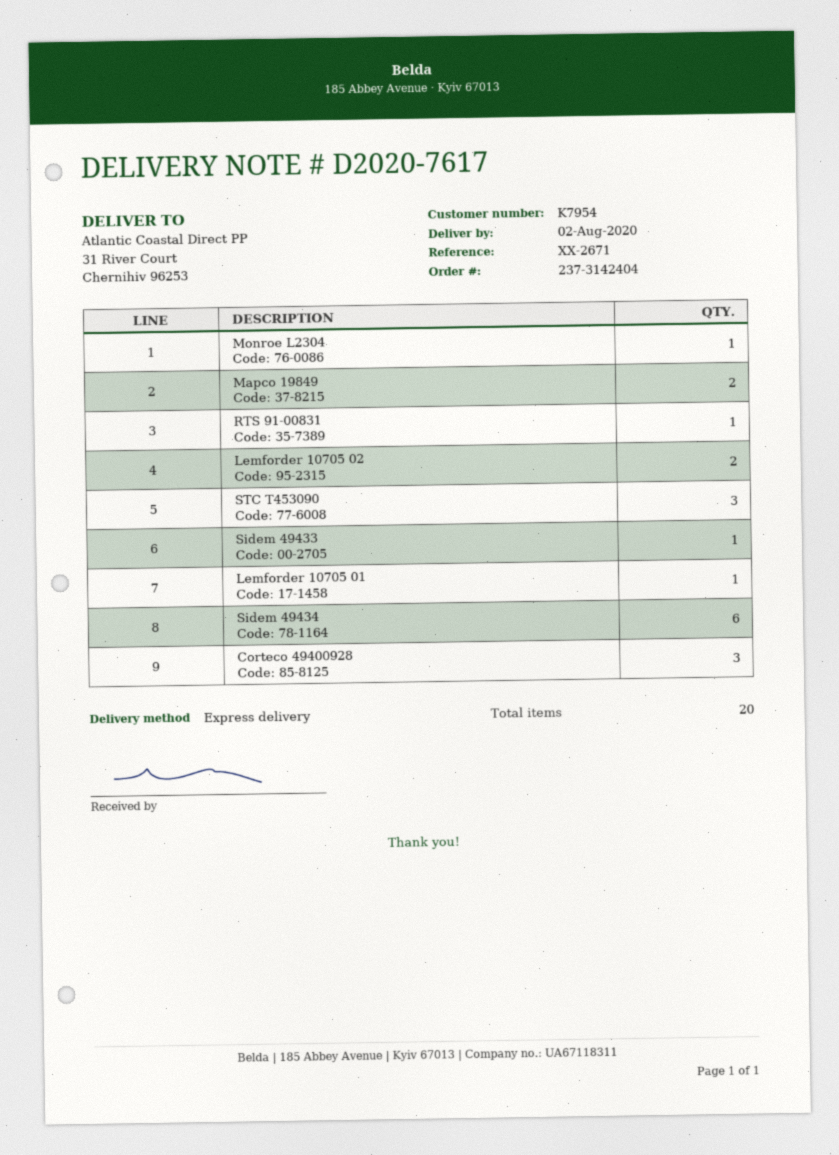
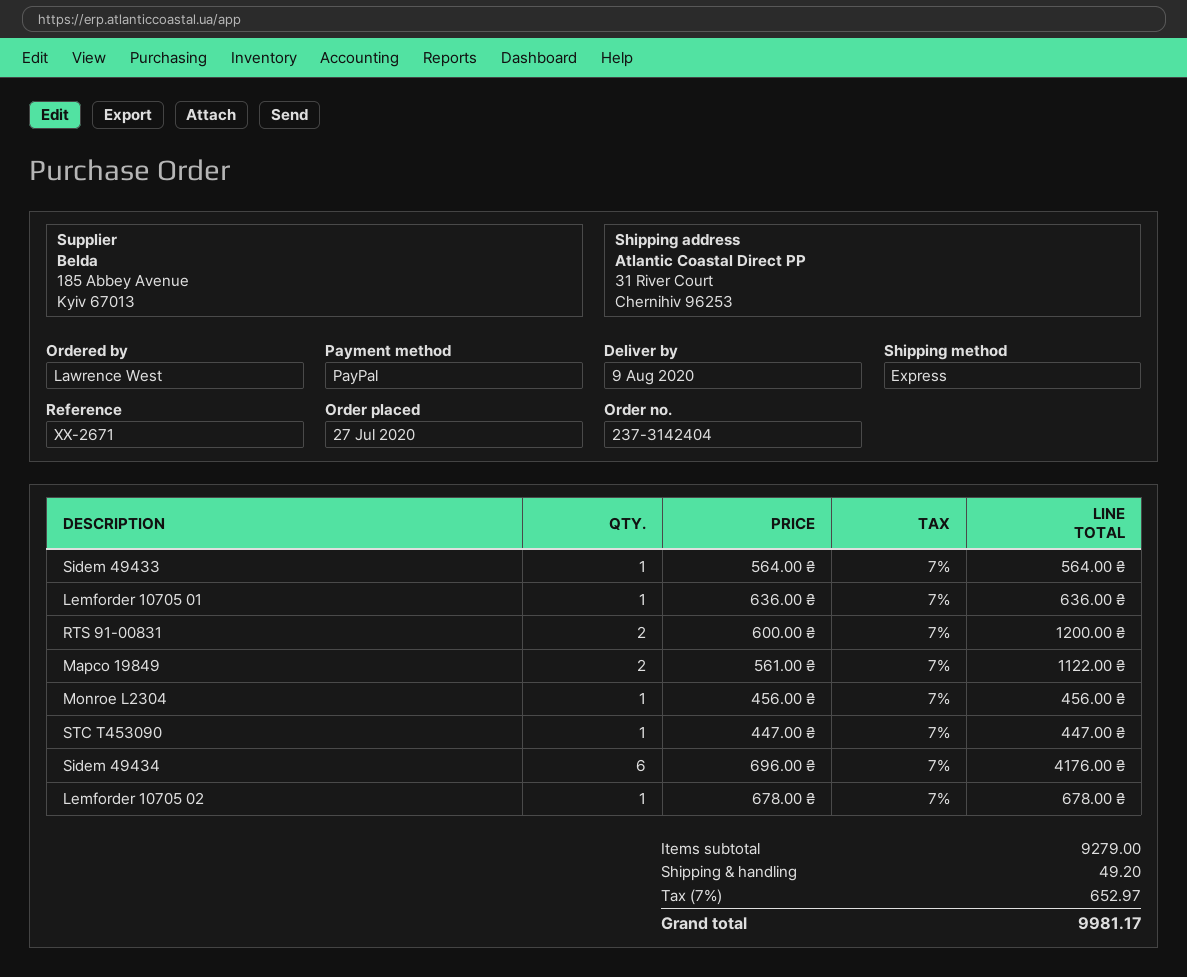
delivery date: 2020-08-02 -> 2020-08-09
RTS 91-00831: 1 -> 2
Lemforder 10705 02: 2 -> 1
STC T453090: 3 -> 1
Corteco 49400928: 3 -> none

